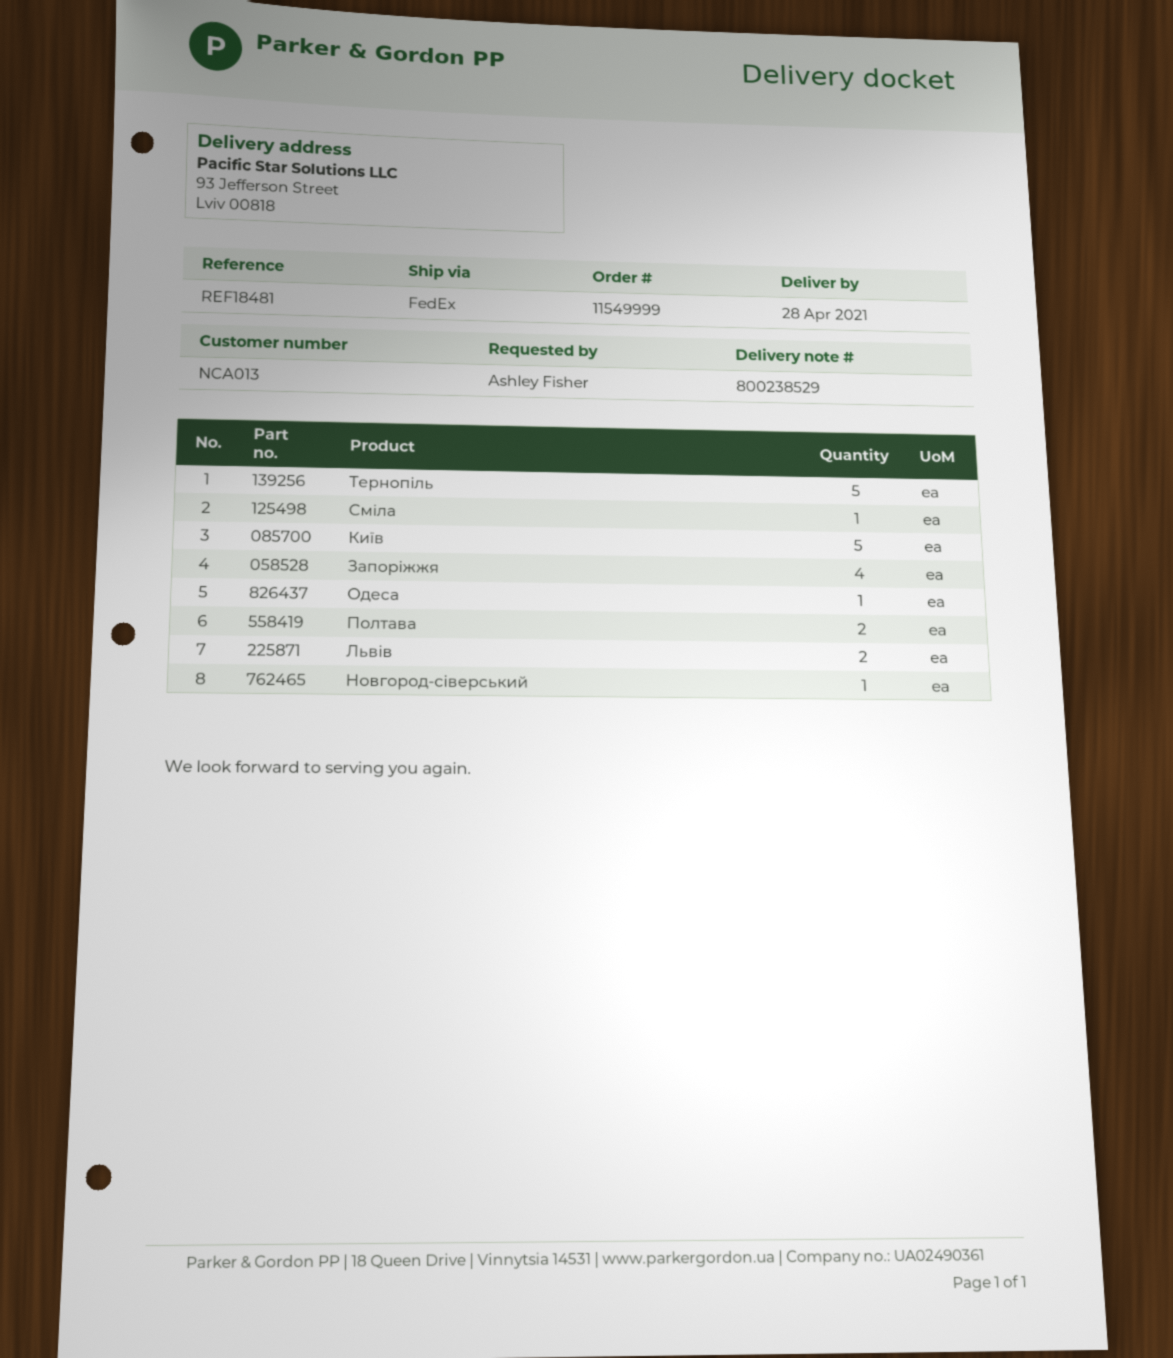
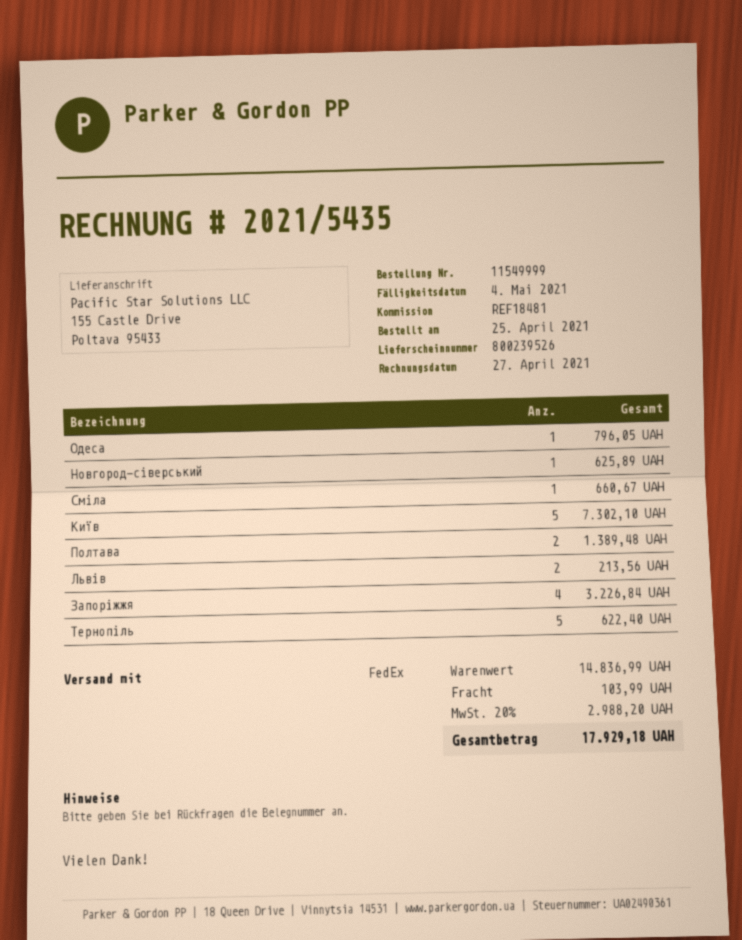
delivery note number: 800238529 -> 800239526
ship to: 93 Jefferson Street, Lviv 00818 -> 155 Castle Drive, Poltava 95433

